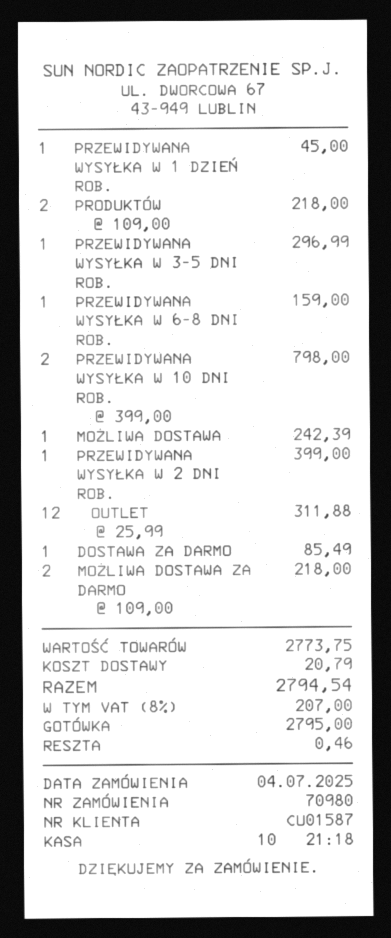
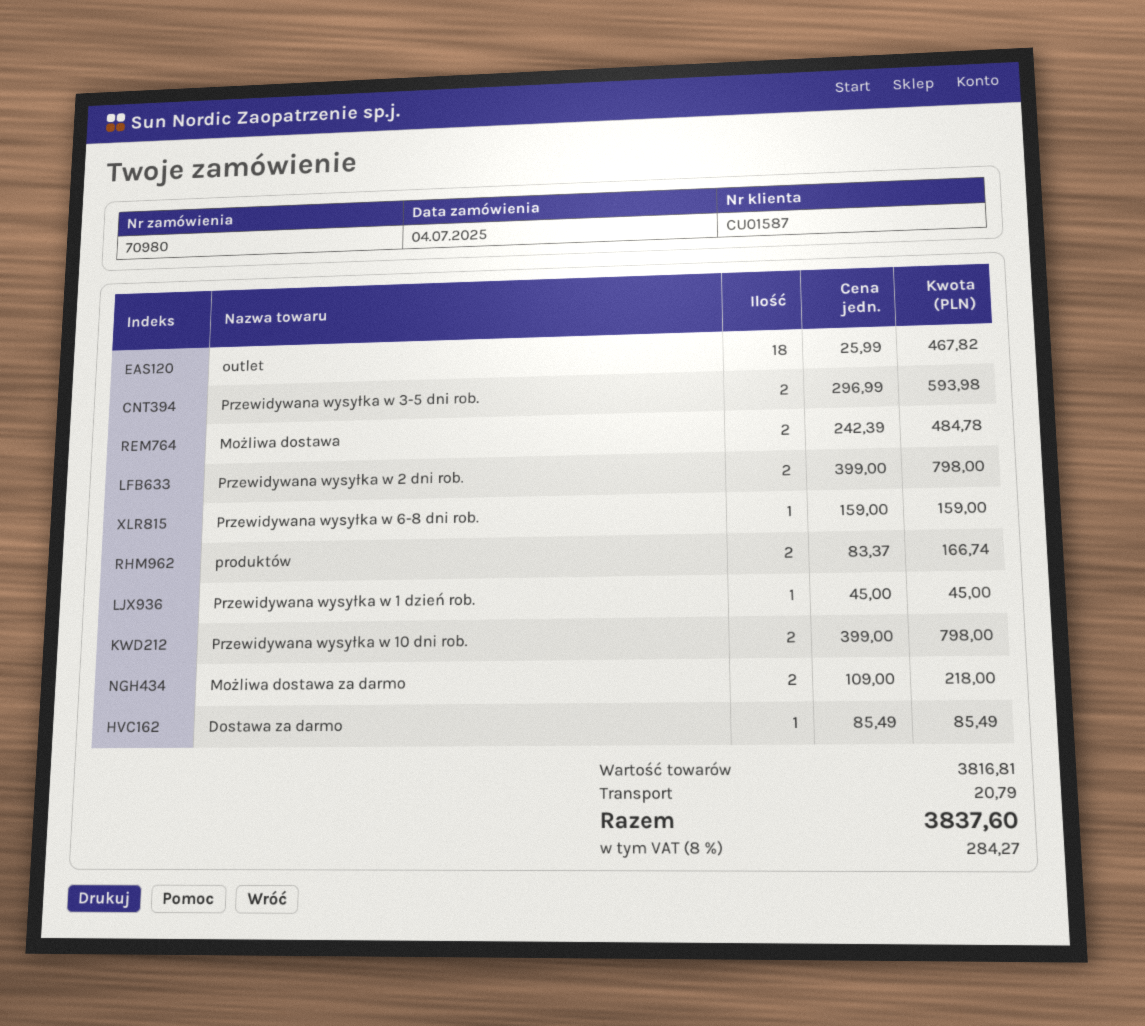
PRODUKTÓW: 2 x 109.00 = 218.00 -> 2 x 83.37 = 166.74
PRZEWIDYWANA WYSYŁKA W 3-5 DNI ROB.: 1 x 296.99 = 296.99 -> 2 x 296.99 = 593.98
MOŻLIWA DOSTAWA: 1 x 242.39 = 242.39 -> 2 x 242.39 = 484.78
PRZEWIDYWANA WYSYŁKA W 2 DNI ROB.: 1 x 399.00 = 399.00 -> 2 x 399.00 = 798.00
OUTLET: 12 x 25.99 = 311.88 -> 18 x 25.99 = 467.82
subtotal: 2773.75 -> 3816.81
tax: 8% = 207.00 -> 8% = 284.27
total: 2794.54 -> 3837.60

